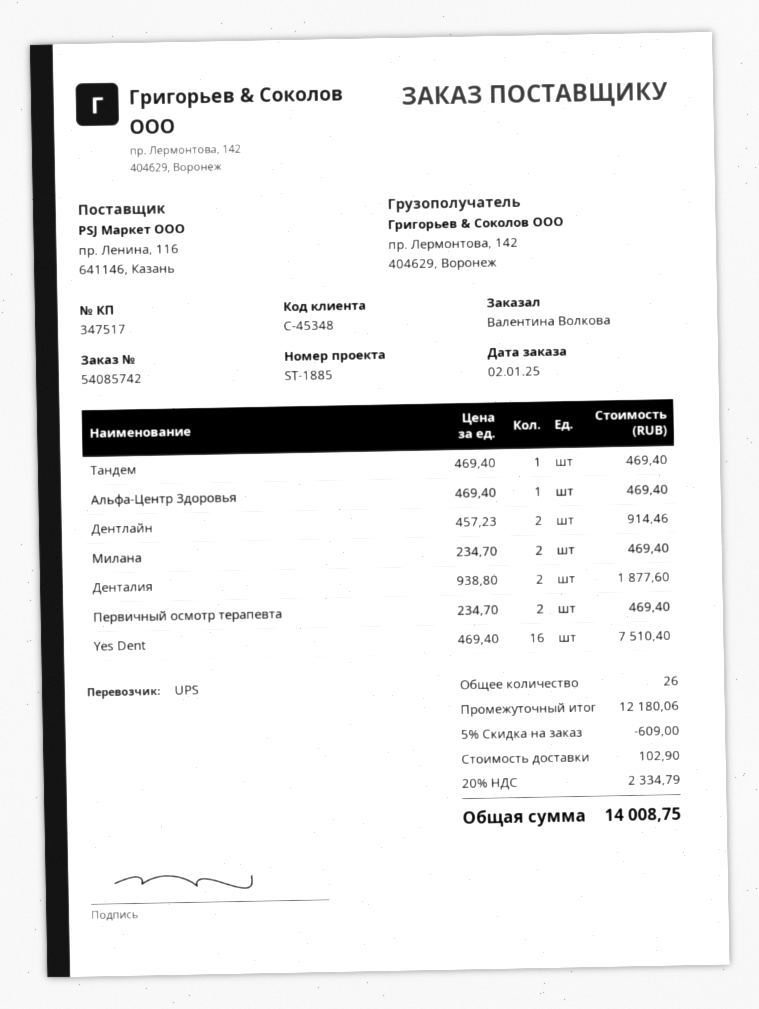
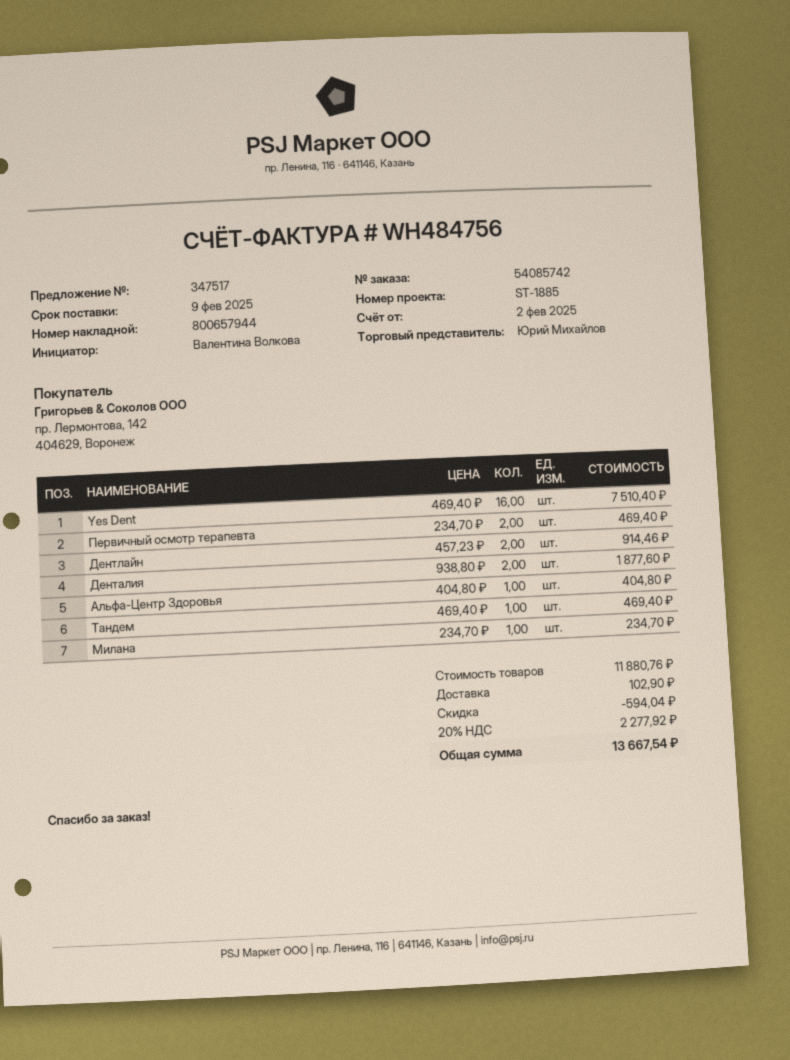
Альфа-Центр Здоровья: 1 x 469.40 = 469.40 -> 1 x 404.80 = 404.80
Милана: 2 x 234.70 = 469.40 -> 1 x 234.70 = 234.70
subtotal: 12180.06 -> 11880.76
discount: 609.00 -> 594.04
tax: 20% = 2334.79 -> 20% = 2277.92
total: 14008.75 -> 13667.54

